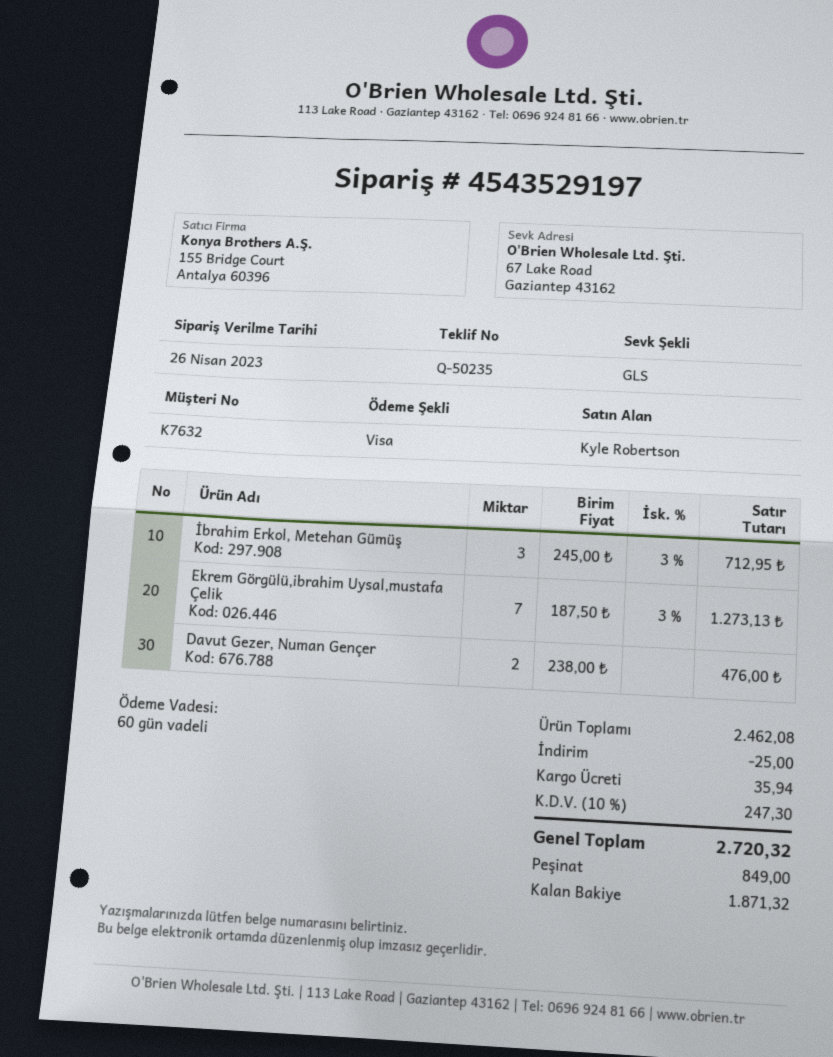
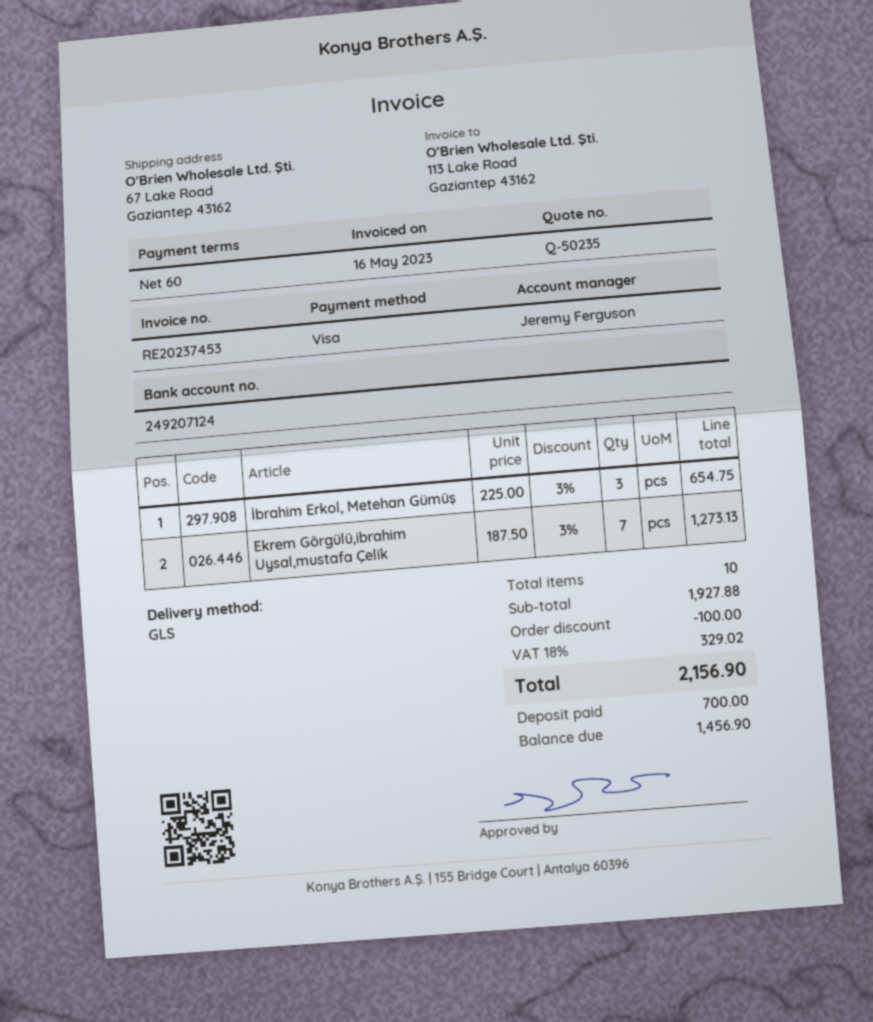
İbrahim Erkol, Metehan Gümüş: 3 x 245.00 - 3% = 712.95 -> 3 x 225.00 - 3% = 654.75
Davut Gezer, Numan Gençer: 2 x 238.00 = 476.00 -> none
subtotal: 2462.08 -> 1927.88
discount: 25.00 -> 100.00
shipping: 35.94 -> none
tax: 10% = 247.30 -> 18% = 329.02
total: 2720.32 -> 2156.90
deposit: 849.00 -> 700.00
balance: 1871.32 -> 1456.90

